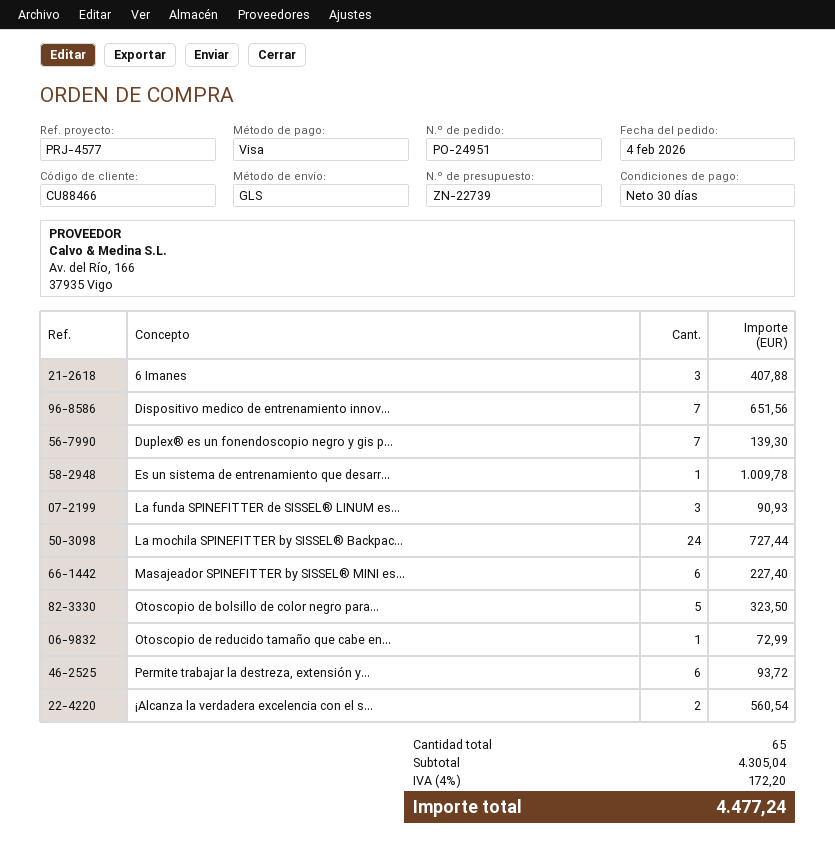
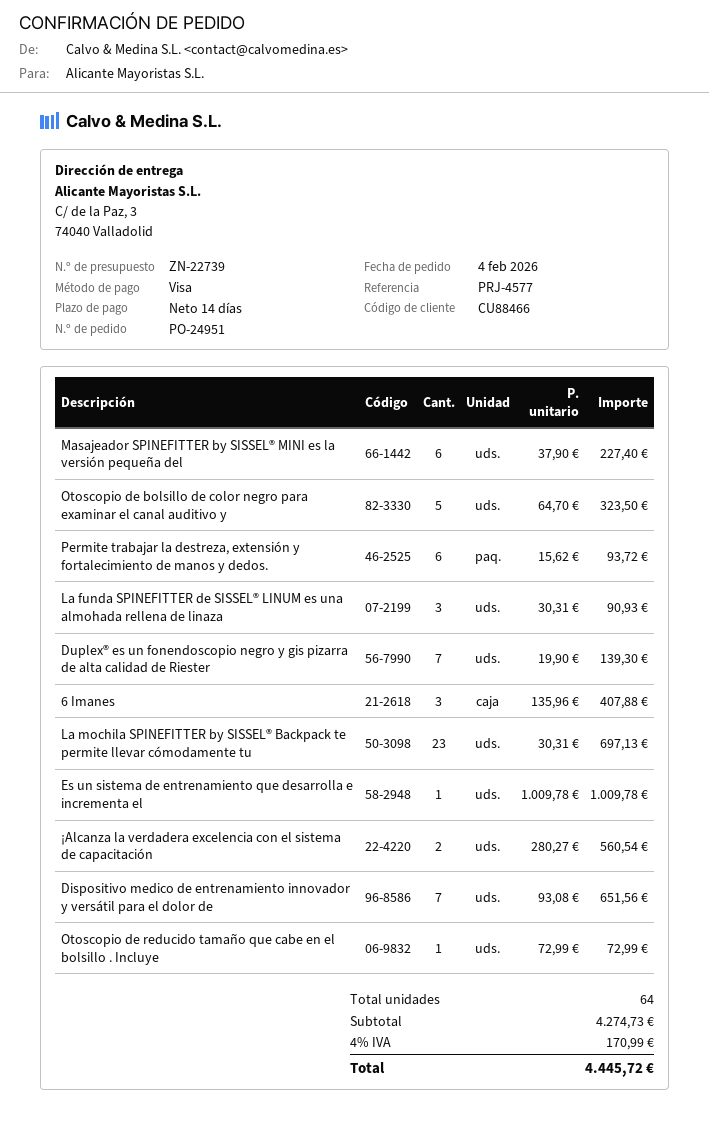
payment terms: 30 days -> 14 days
La mochila SPINEFITTER by SISSEL® Backpac...: 24 for 727.44 -> 23 for 697.13
total quantity: 65 -> 64
subtotal: 4305.04 -> 4274.73
tax: 4% = 172.20 -> 4% = 170.99
total: 4477.24 -> 4445.72

